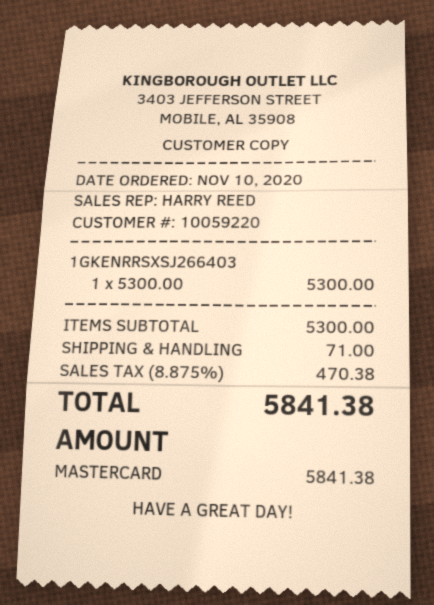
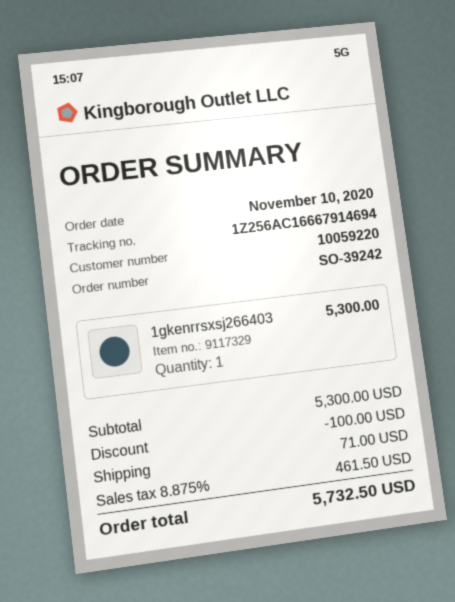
discount: none -> 100.00
tax: 8.875% = 470.38 -> 8.875% = 461.50
total: 5841.38 -> 5732.50

